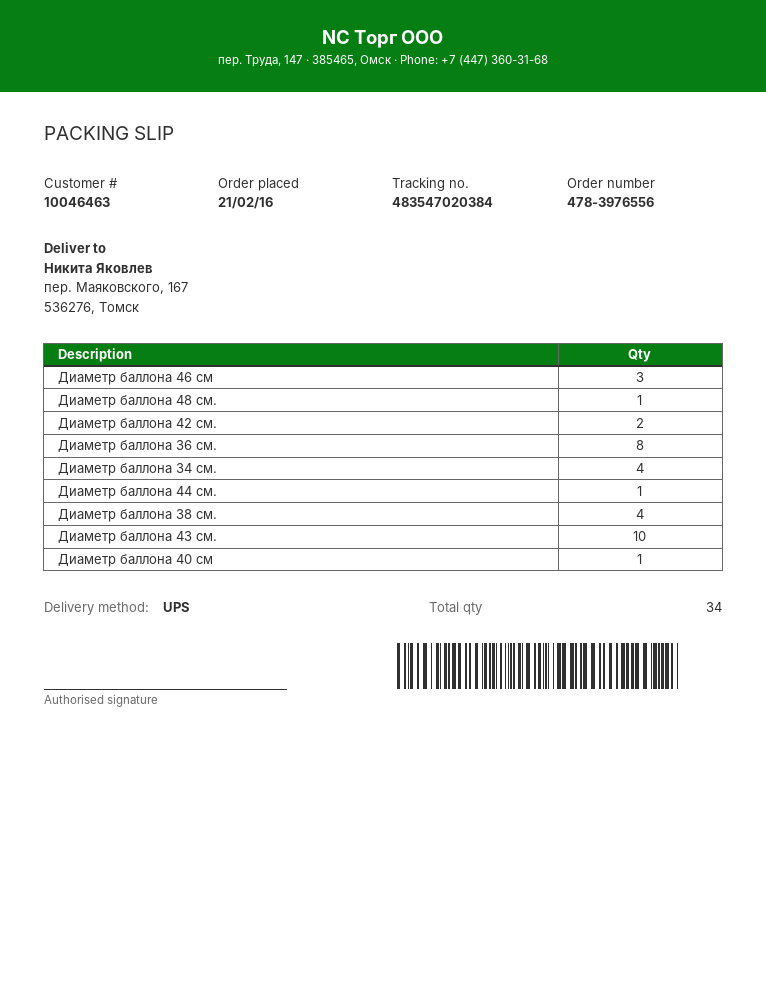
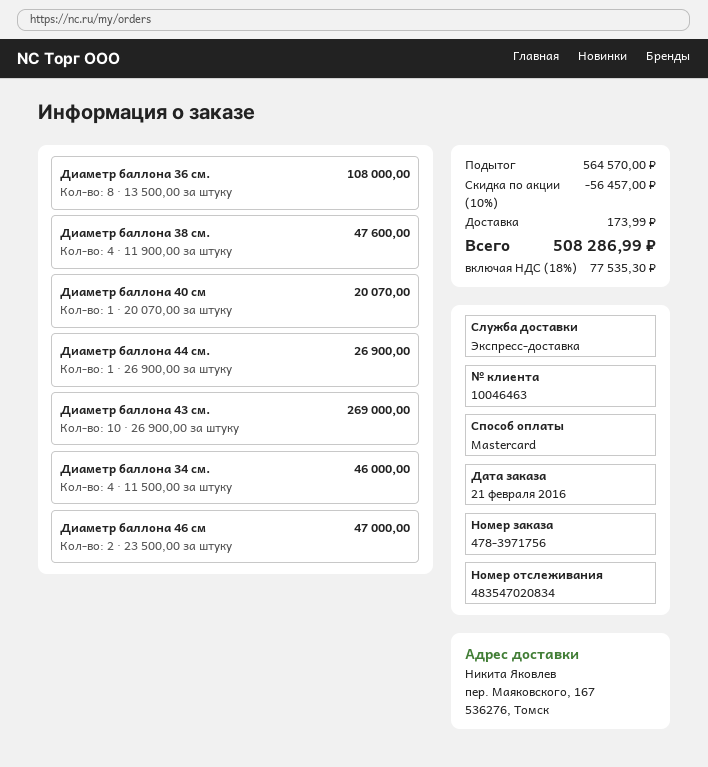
order number: 478-3976556 -> 478-3971756
shipping method: UPS -> express
tracking number: 483547020384 -> 483547020834
Диаметр баллона 46 см: 3 -> 2
Диаметр баллона 48 см.: 1 -> none
Диаметр баллона 42 см.: 2 -> none

